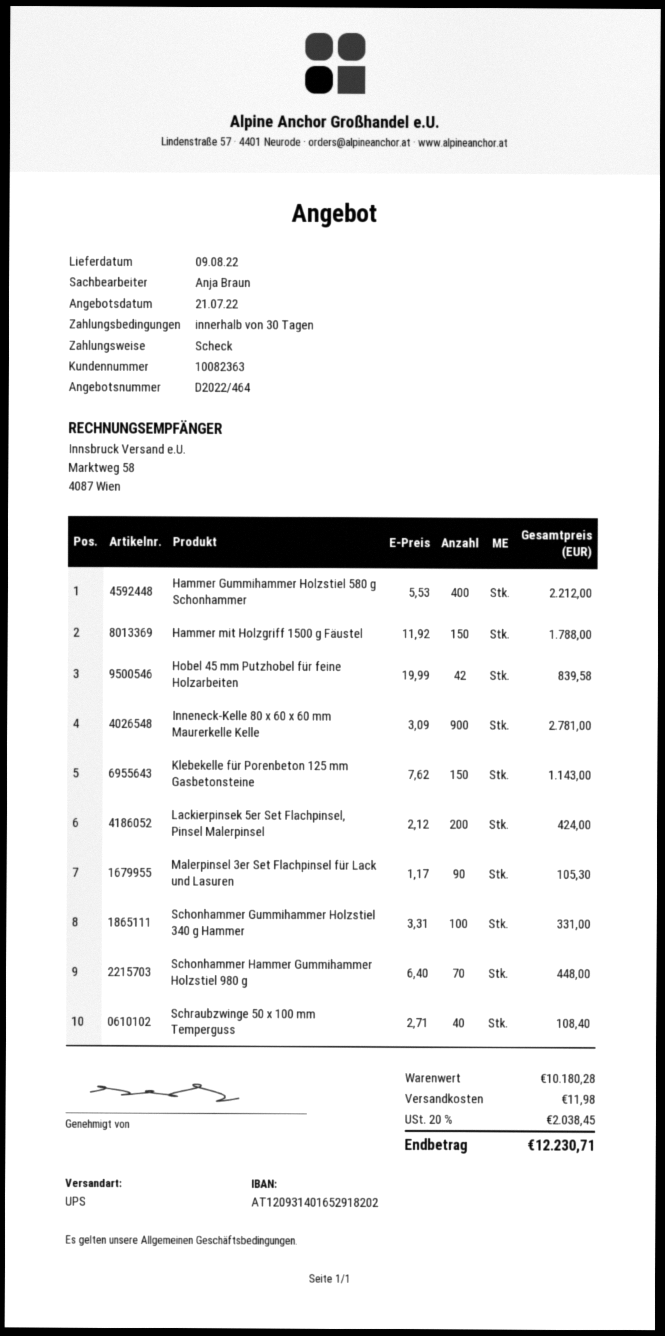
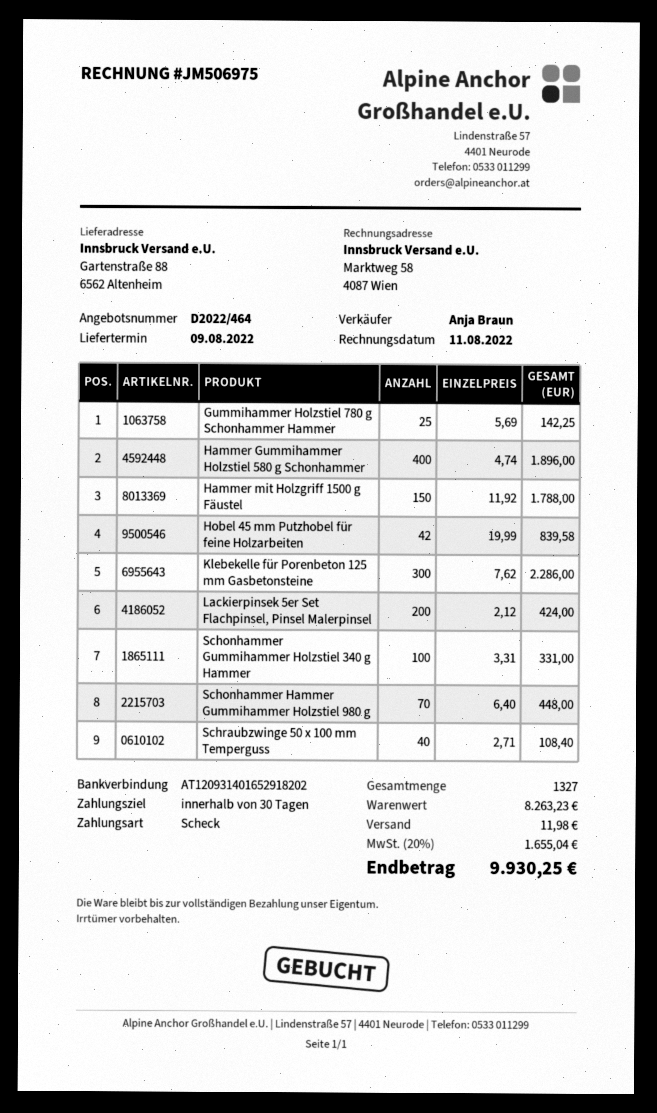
Hammer Gummihammer Holzstiel 580 g Schonhammer: 400 x 5.53 = 2212.00 -> 400 x 4.74 = 1896.00
Inneneck-Kelle 80 x 60 x 60 mm Maurerkelle Kelle: 900 x 3.09 = 2781.00 -> none
Klebekelle für Porenbeton 125 mm Gasbetonsteine: 150 x 7.62 = 1143.00 -> 300 x 7.62 = 2286.00
Malerpinsel 3er Set Flachpinsel für Lack und Lasuren: 90 x 1.17 = 105.30 -> none
Gummihammer Holzstiel 780 g Schonhammer Hammer: none -> 25 x 5.69 = 142.25
subtotal: 10180.28 -> 8263.23
tax: 20% = 2038.45 -> 20% = 1655.04
total: 12230.71 -> 9930.25

